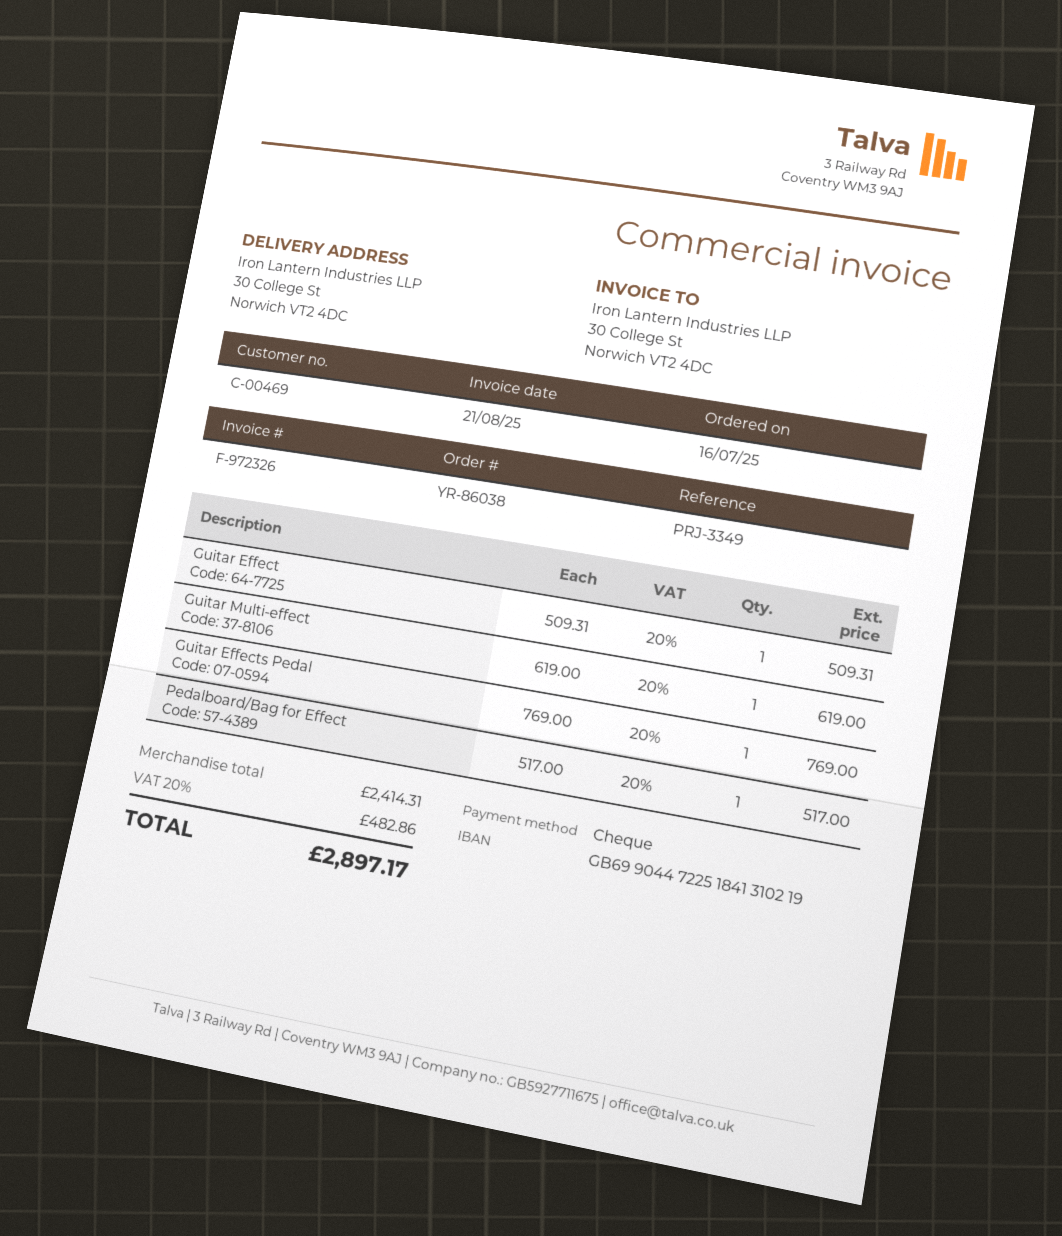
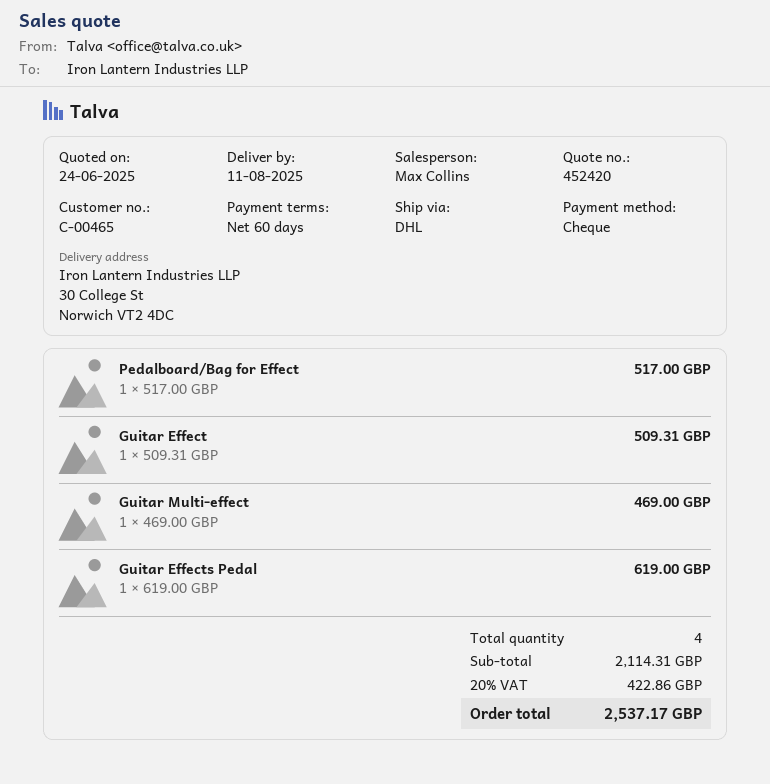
customer number: C-00469 -> C-00465
Guitar Multi-effect: 1 x 619.00 = 619.00 -> 1 x 469.00 = 469.00
Guitar Effects Pedal: 1 x 769.00 = 769.00 -> 1 x 619.00 = 619.00
subtotal: 2414.31 -> 2114.31
tax: 20% = 482.86 -> 20% = 422.86
total: 2897.17 -> 2537.17

